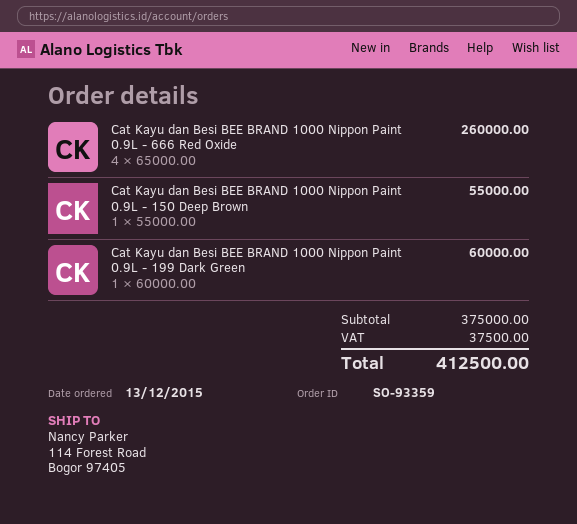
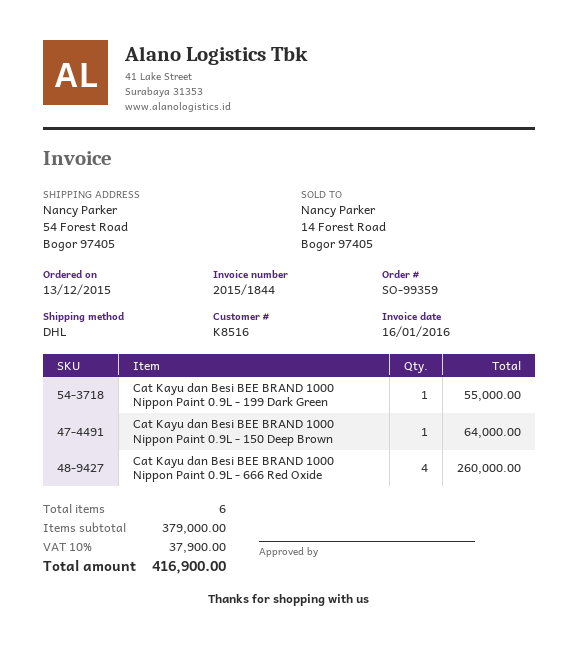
order number: SO-93359 -> SO-99359
ship to: 114 Forest Road, Bogor 97405 -> 54 Forest Road, Bogor 97405
Cat Kayu dan Besi BEE BRAND 1000 Nippon Paint 0.9L - 150 Deep Brown: 1 for 55000.00 -> 1 for 64000.00
Cat Kayu dan Besi BEE BRAND 1000 Nippon Paint 0.9L - 199 Dark Green: 1 for 60000.00 -> 1 for 55000.00
subtotal: 375000.00 -> 379000.00
tax: 37500.00 -> 37900.00
total: 412500.00 -> 416900.00

